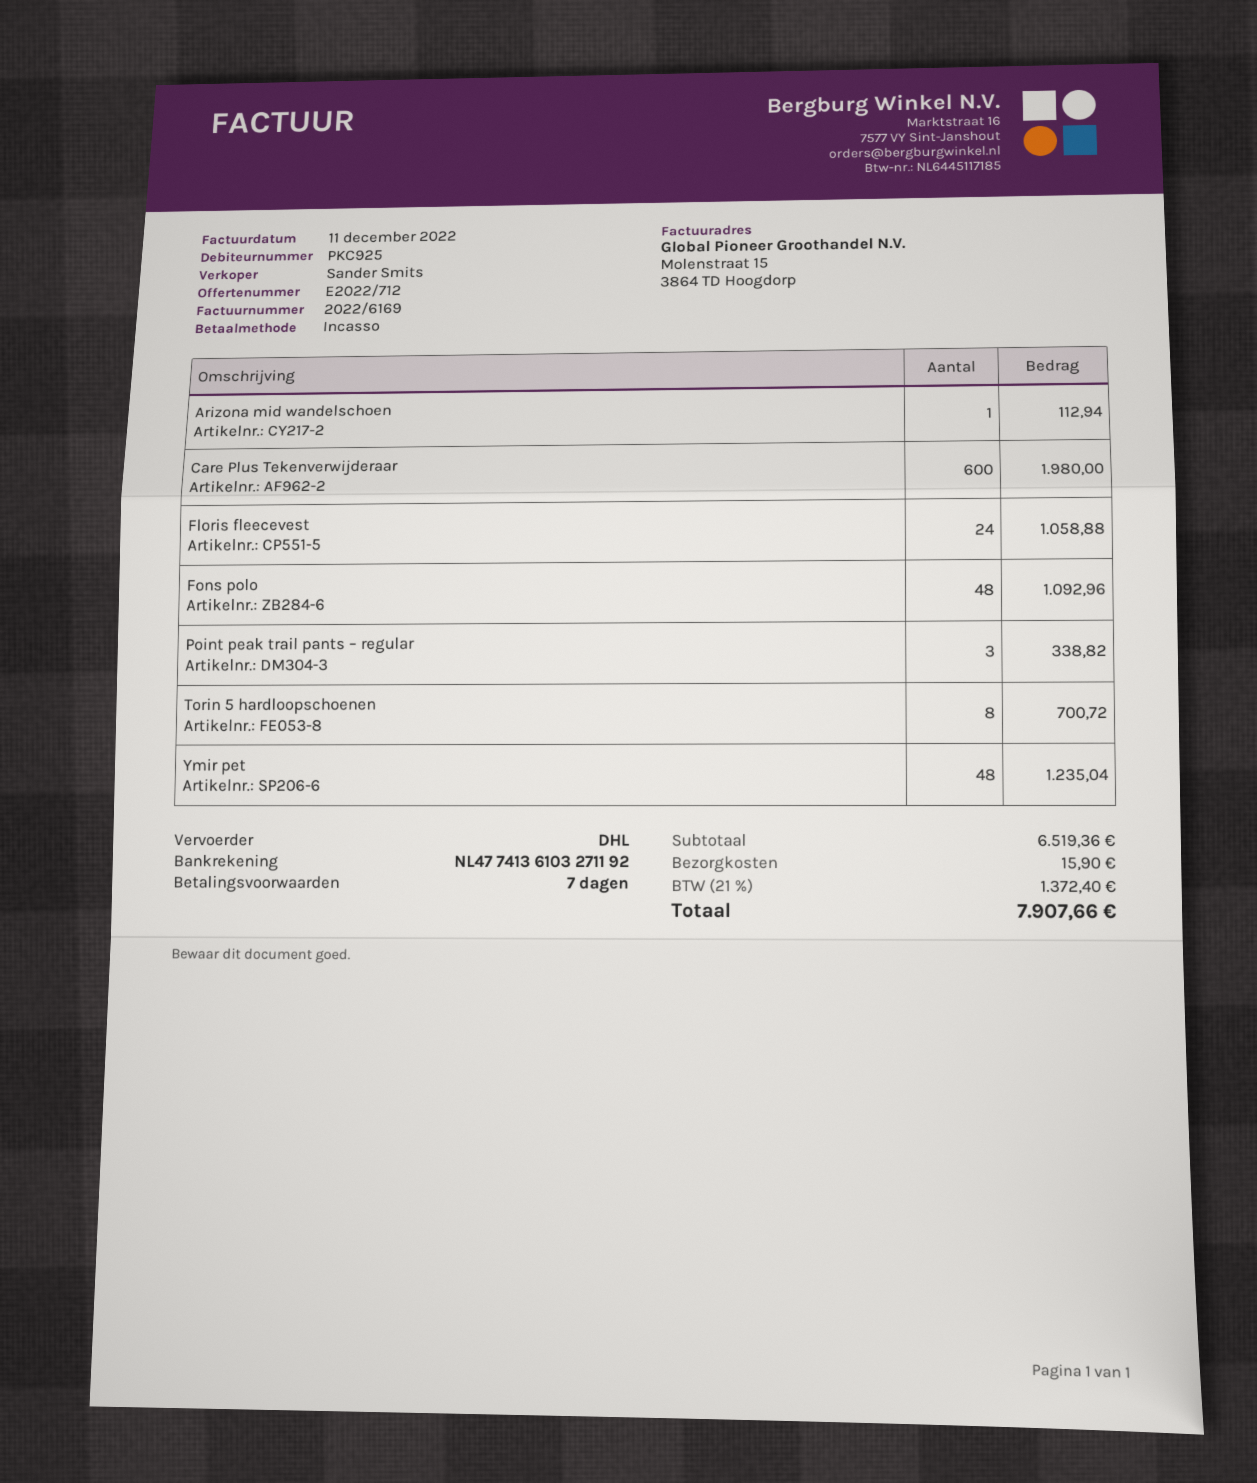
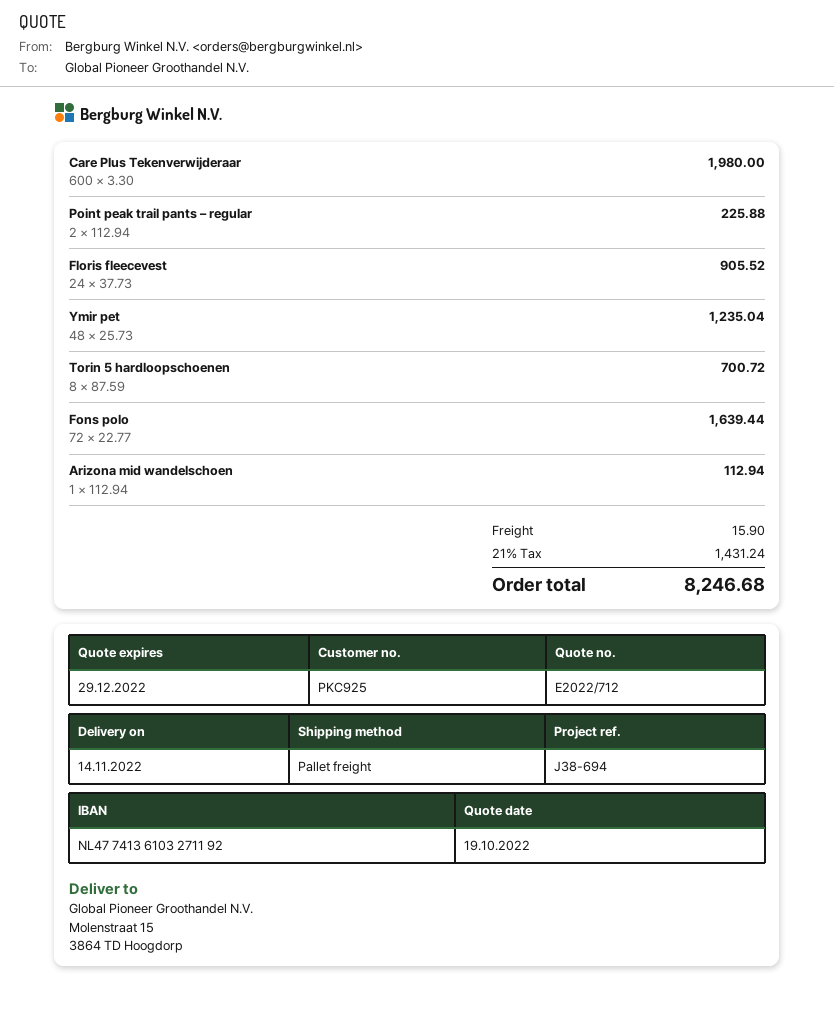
shipping method: DHL -> pallet freight
Floris fleecevest: 24 for 1058.88 -> 24 for 905.52
Fons polo: 48 for 1092.96 -> 72 for 1639.44
Point peak trail pants – regular: 3 for 338.82 -> 2 for 225.88
tax: 21% = 1372.40 -> 21% = 1431.24
total: 7907.66 -> 8246.68

